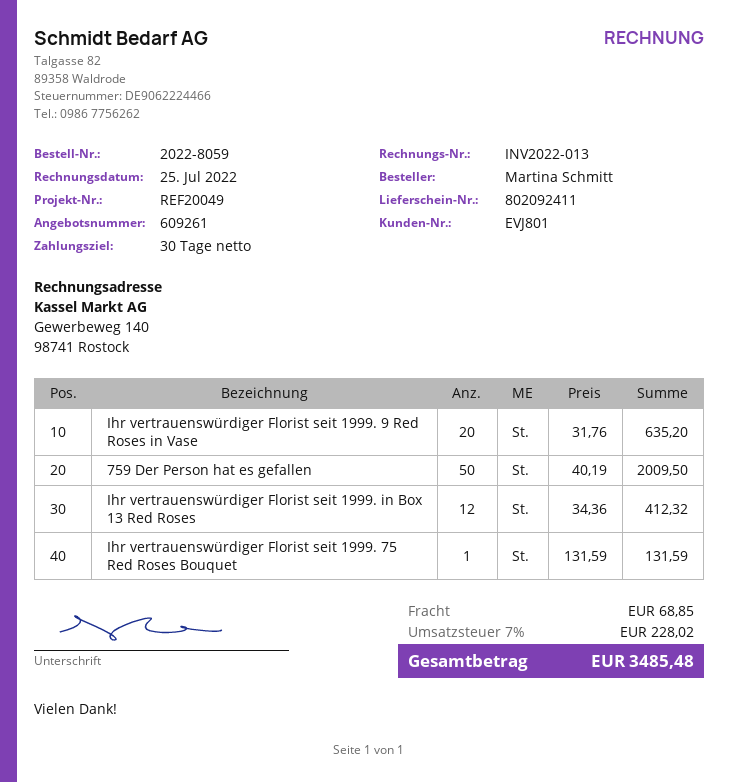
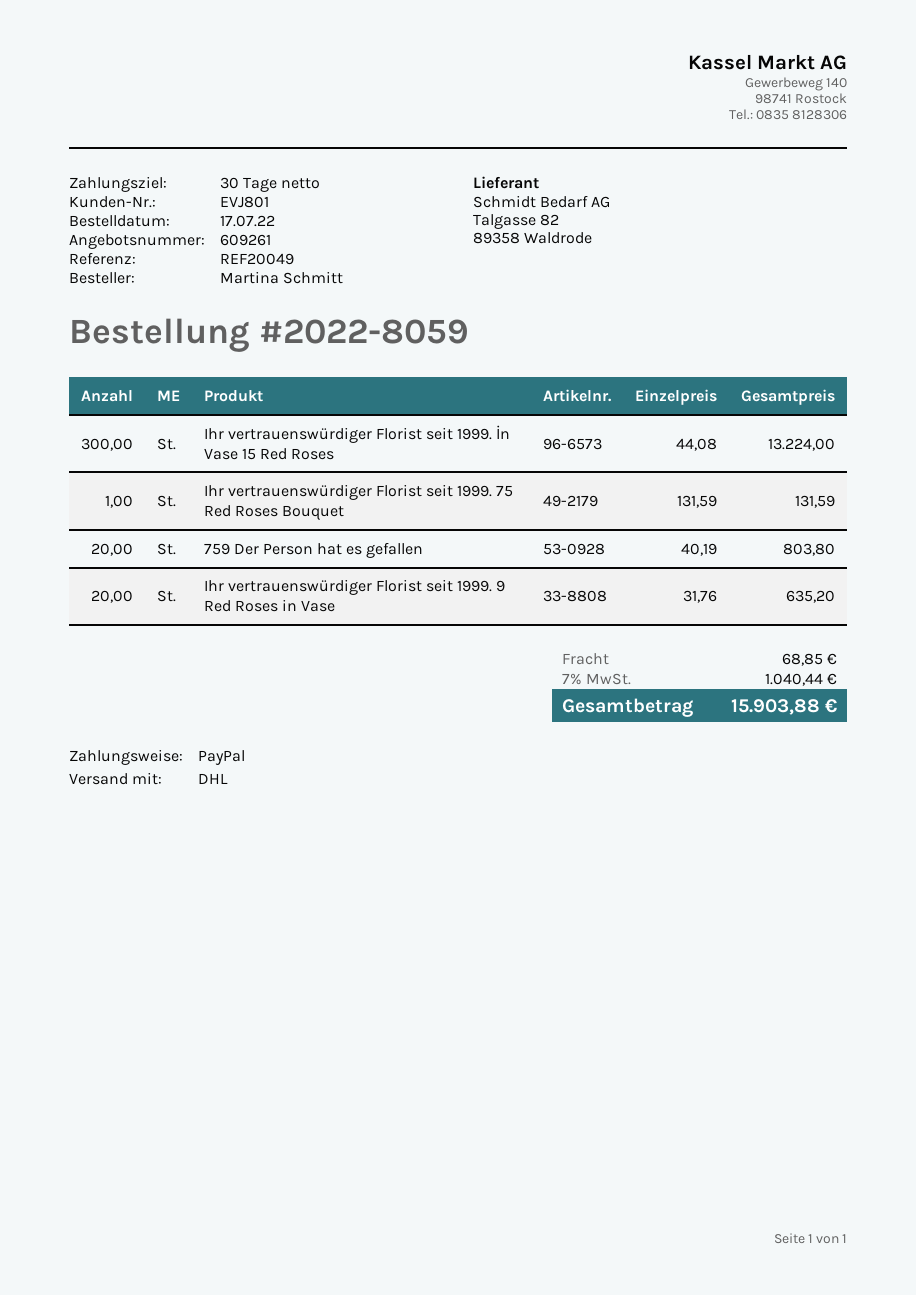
759 Der Person hat es gefallen: 50 x 40.19 = 2009.50 -> 20 x 40.19 = 803.80
Ihr vertrauenswürdiger Florist seit 1999. in Box 13 Red Roses: 12 x 34.36 = 412.32 -> none
Ihr vertrauenswürdiger Florist seit 1999. İn Vase 15 Red Roses: none -> 300 x 44.08 = 13224.00
tax: 7% = 228.02 -> 7% = 1040.44
total: 3485.48 -> 15903.88

